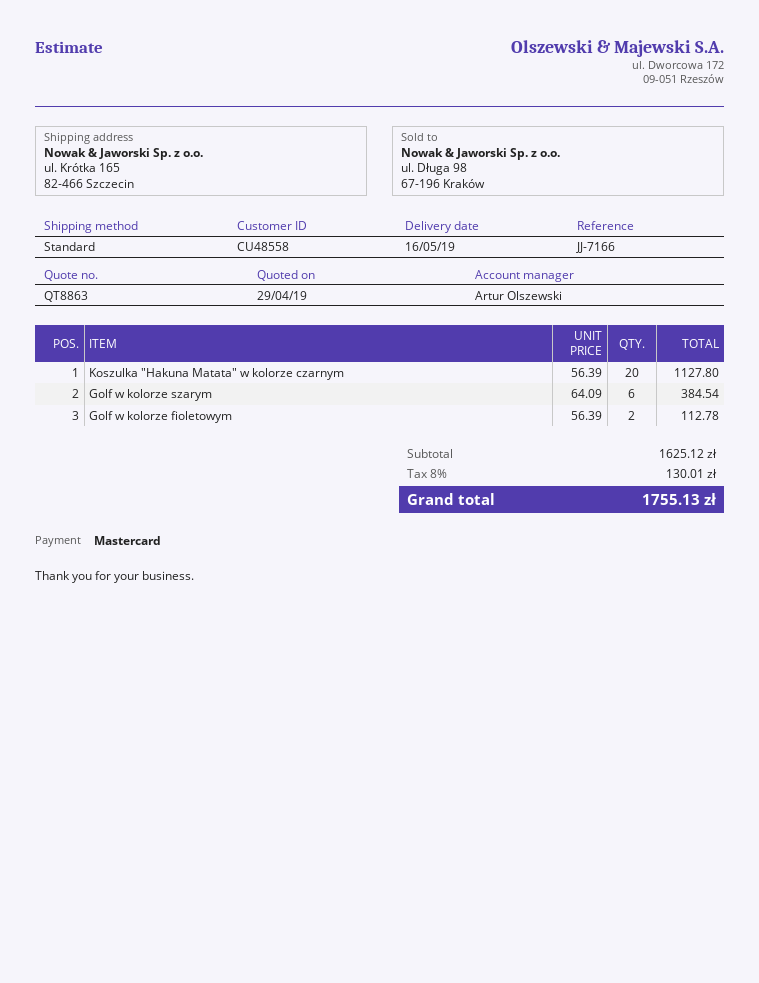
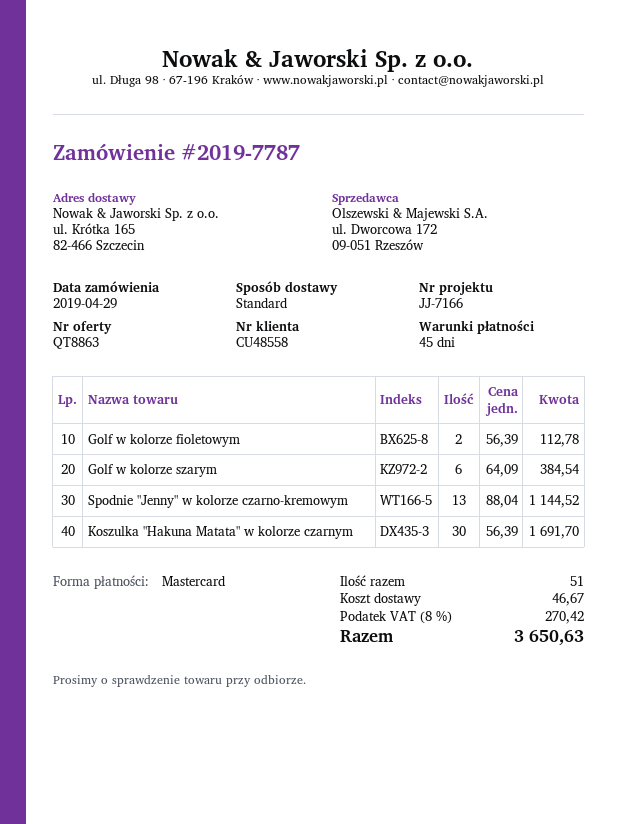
Koszulka "Hakuna Matata" w kolorze czarnym: 20 x 56.39 = 1127.80 -> 30 x 56.39 = 1691.70
Spodnie "Jenny" w kolorze czarno-kremowym: none -> 13 x 88.04 = 1144.52
shipping: none -> 46.67
tax: 8% = 130.01 -> 8% = 270.42
total: 1755.13 -> 3650.63

